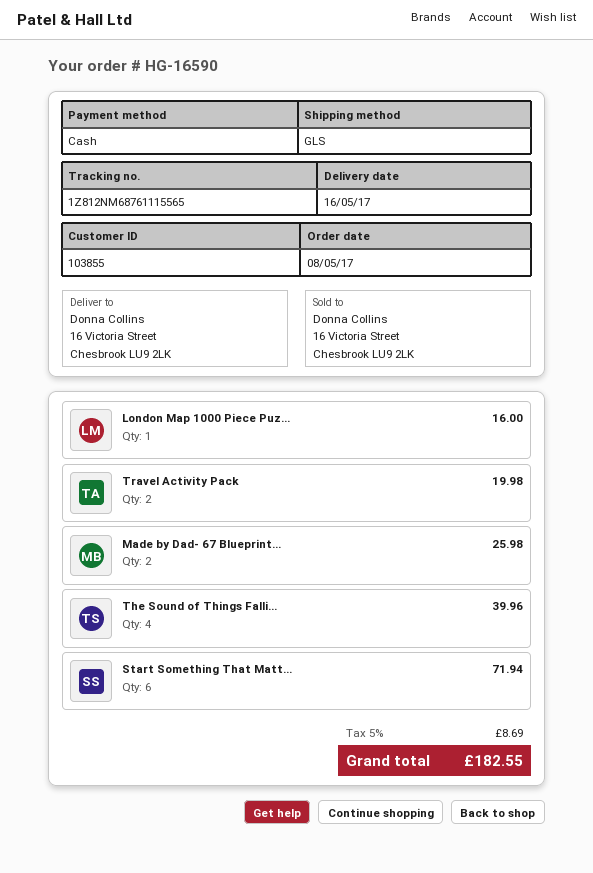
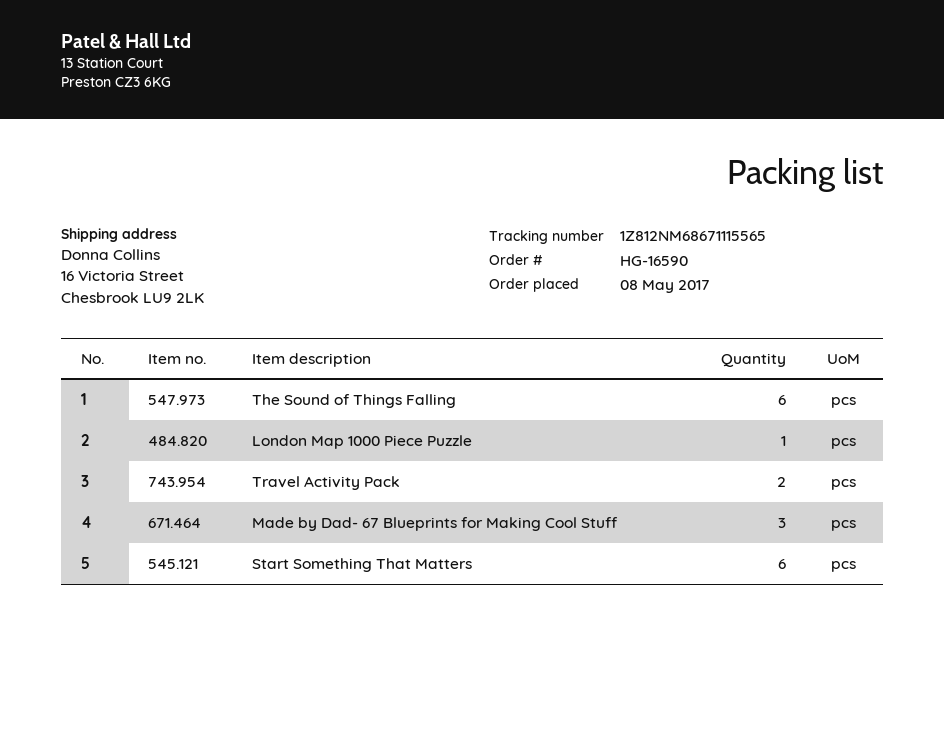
tracking number: 1Z812NM68761115565 -> 1Z812NM68671115565
Made by Dad- 67 Blueprint...: 2 -> 3
The Sound of Things Falli...: 4 -> 6

